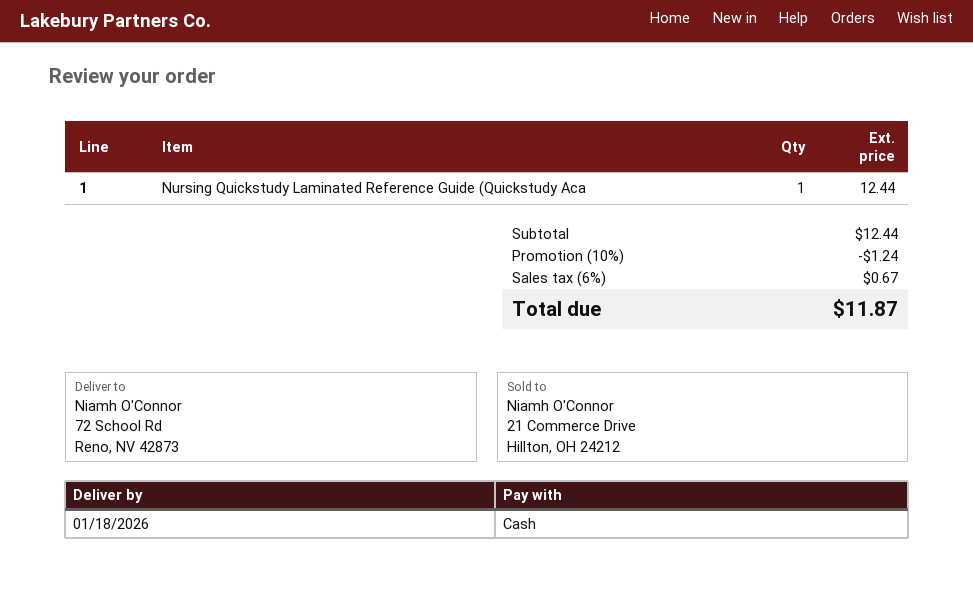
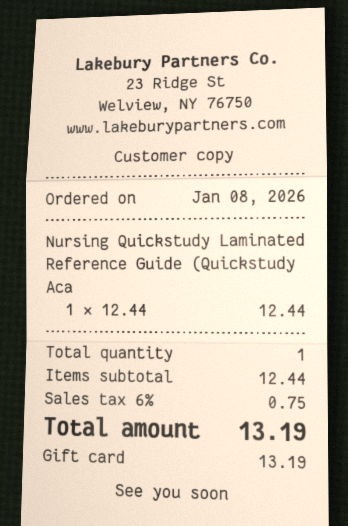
payment method: cash -> gift card
discount: 10% = 1.24 -> none
tax: 6% = 0.67 -> 6% = 0.75
total: 11.87 -> 13.19

